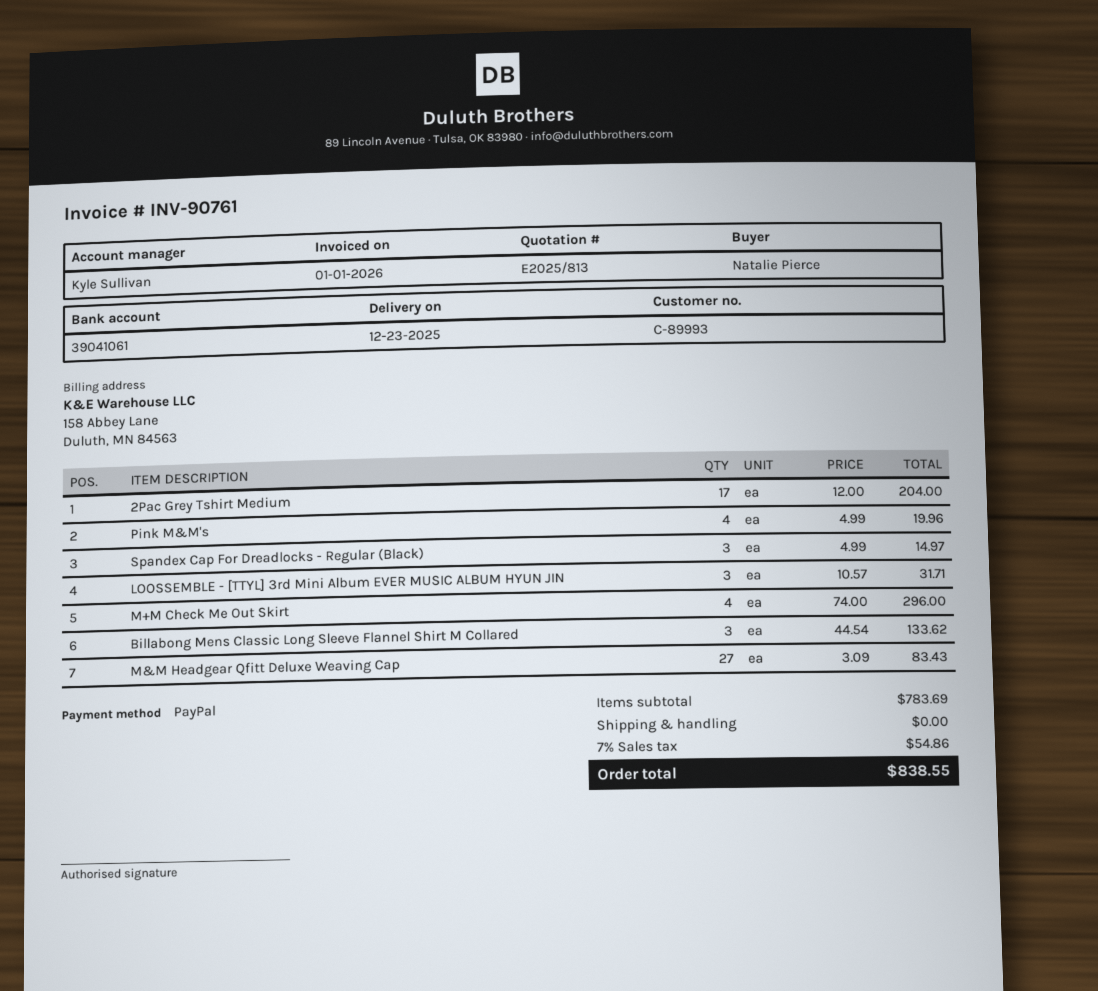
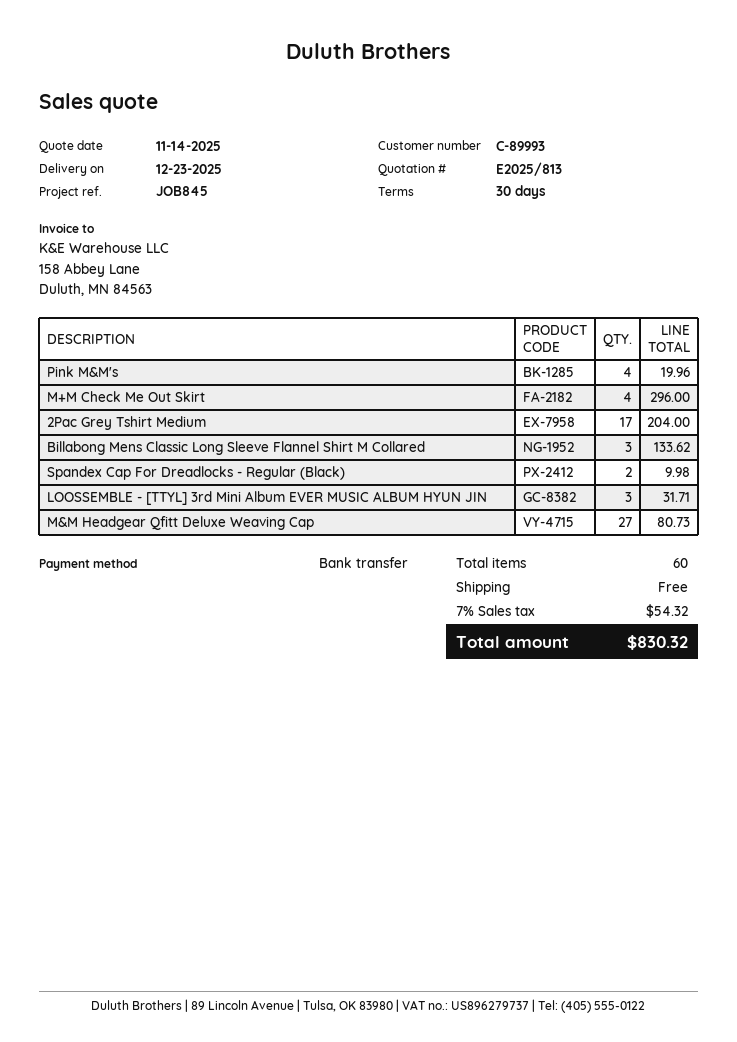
payment method: PayPal -> bank transfer
Spandex Cap For Dreadlocks - Regular (Black): 3 for 14.97 -> 2 for 9.98
M&M Headgear Qfitt Deluxe Weaving Cap: 27 for 83.43 -> 27 for 80.73
tax: 7% = 54.86 -> 7% = 54.32
total: 838.55 -> 830.32

